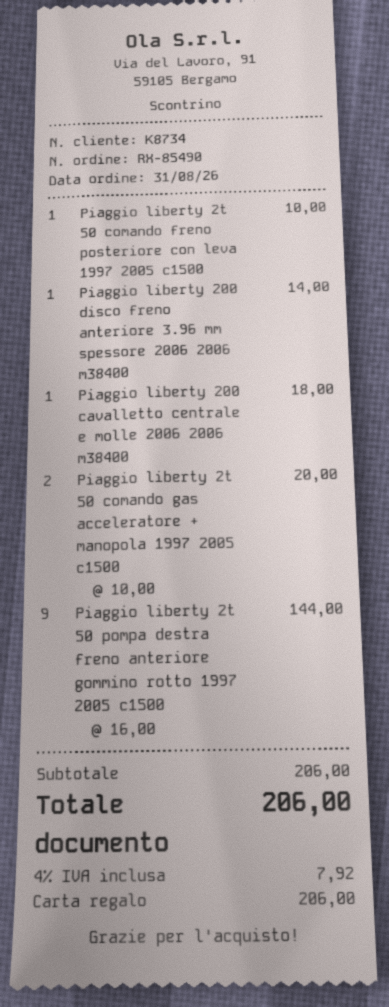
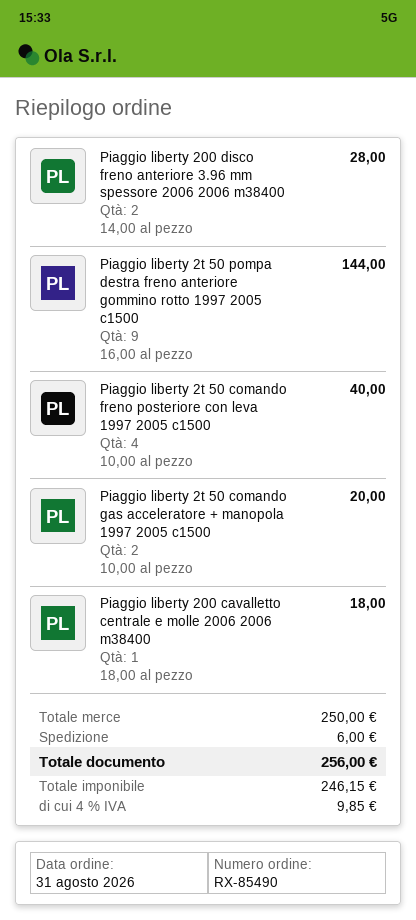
Piaggio liberty 2t 50 comando freno posteriore con leva 1997 2005 c1500: 1 x 10.00 = 10.00 -> 4 x 10.00 = 40.00
Piaggio liberty 200 disco freno anteriore 3.96 mm spessore 2006 2006 m38400: 1 x 14.00 = 14.00 -> 2 x 14.00 = 28.00
subtotal: 206.00 -> 250.00
shipping: none -> 6.00
tax: 4% = 7.92 -> 4% = 9.85
total: 206.00 -> 256.00

